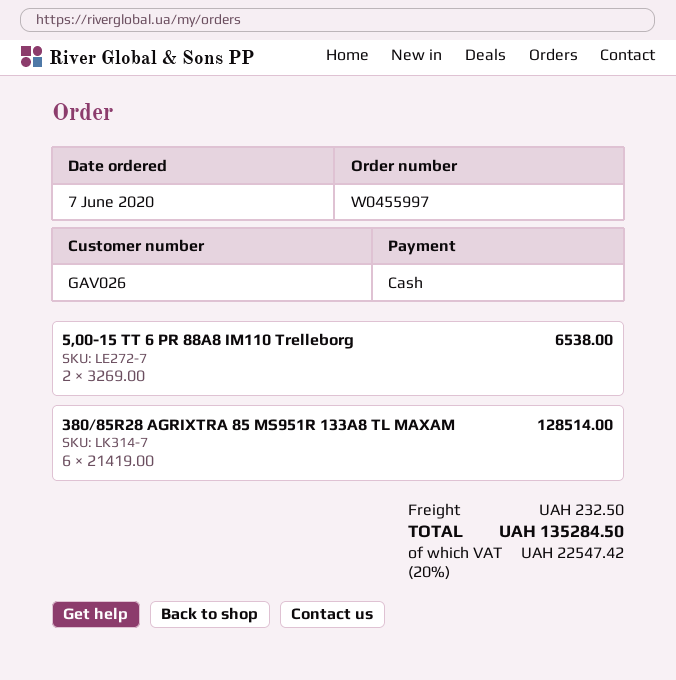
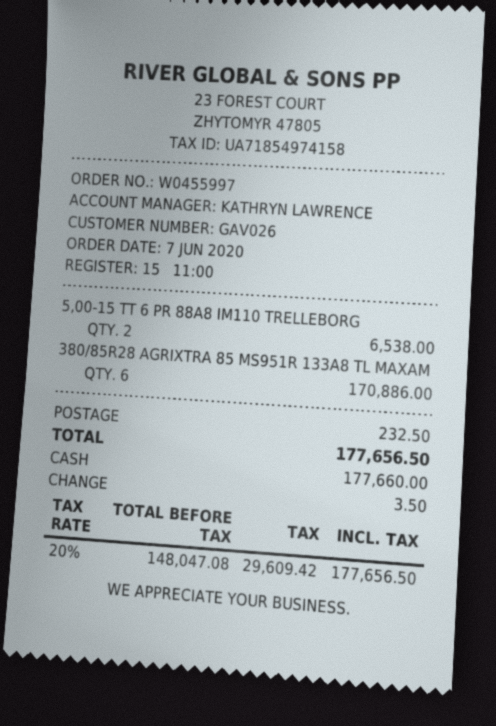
380/85R28 AGRIXTRA 85 MS951R 133A8 TL MAXAM: 6 for 128514.00 -> 6 for 170886.00
tax: 20% = 22547.42 -> 20% = 29609.42
total: 135284.50 -> 177656.50

